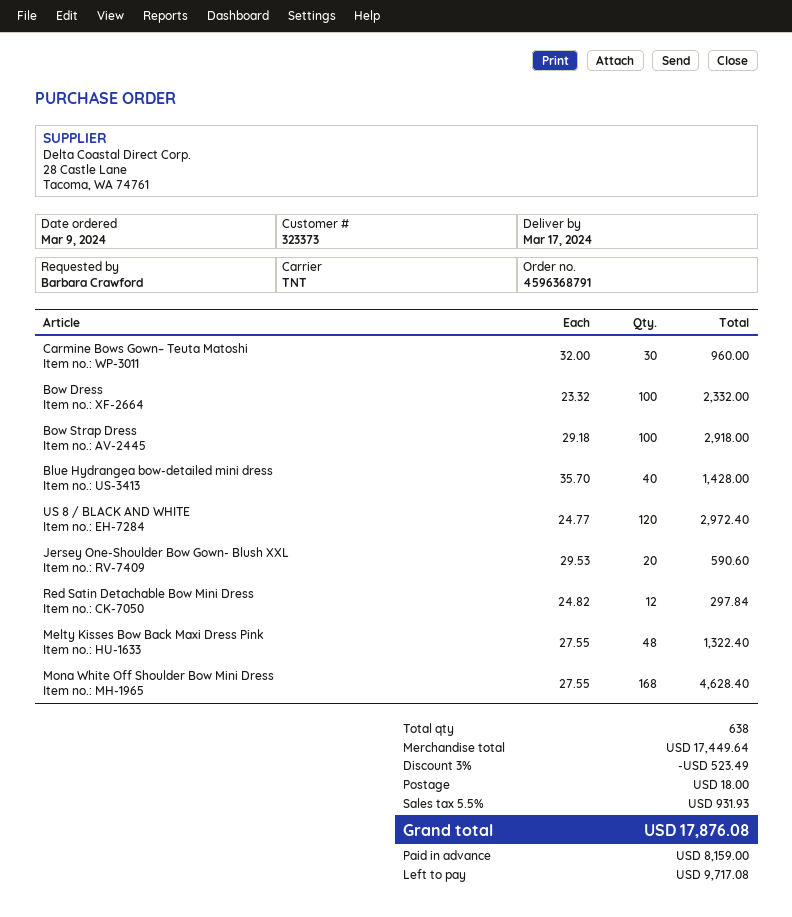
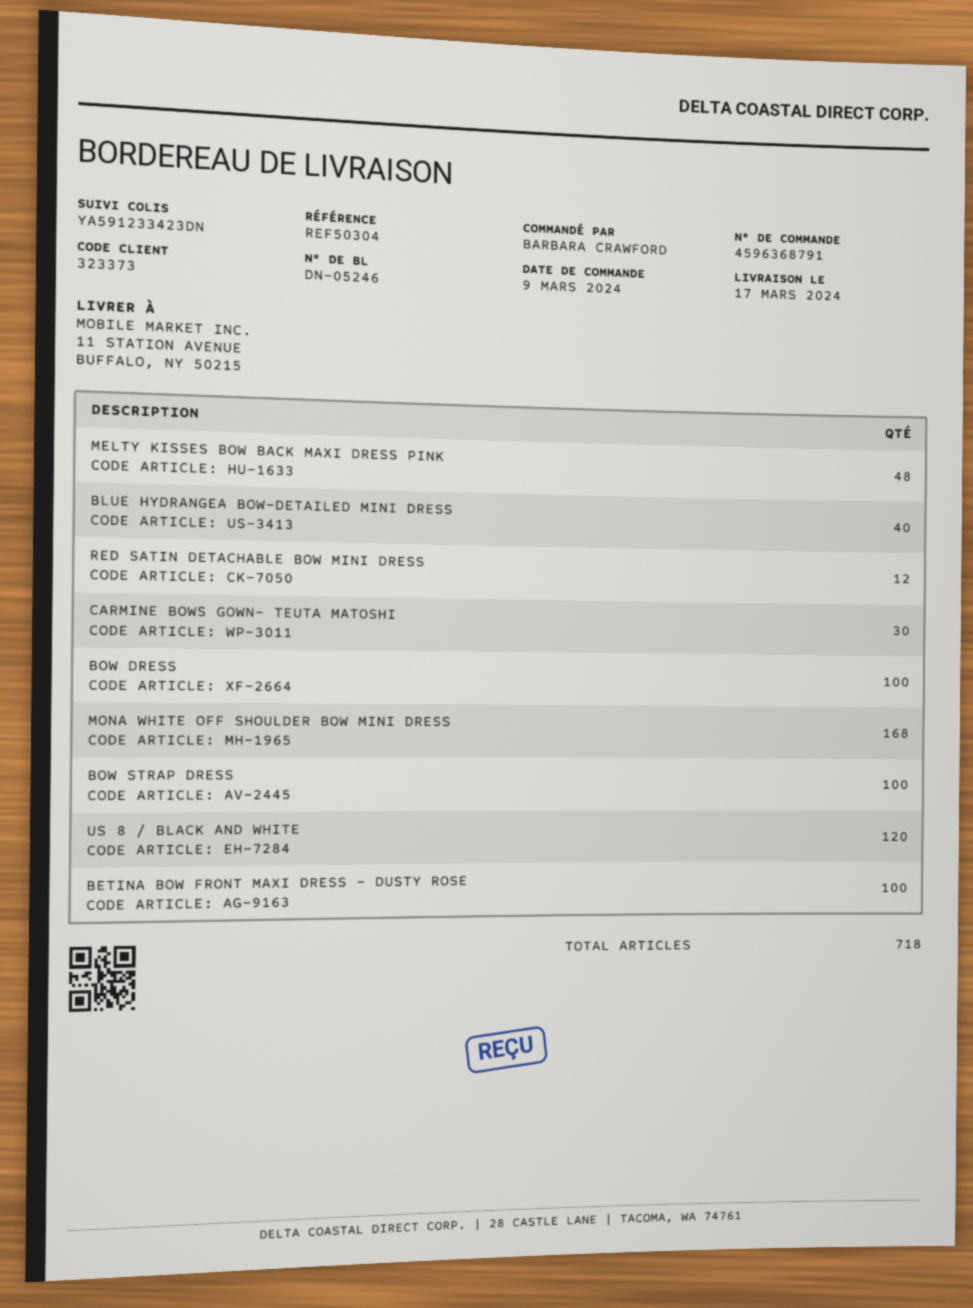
Jersey One-Shoulder Bow Gown- Blush XXL: 20 -> none
BETINA BOW FRONT MAXI DRESS - DUSTY ROSE: none -> 100
total quantity: 638 -> 718

